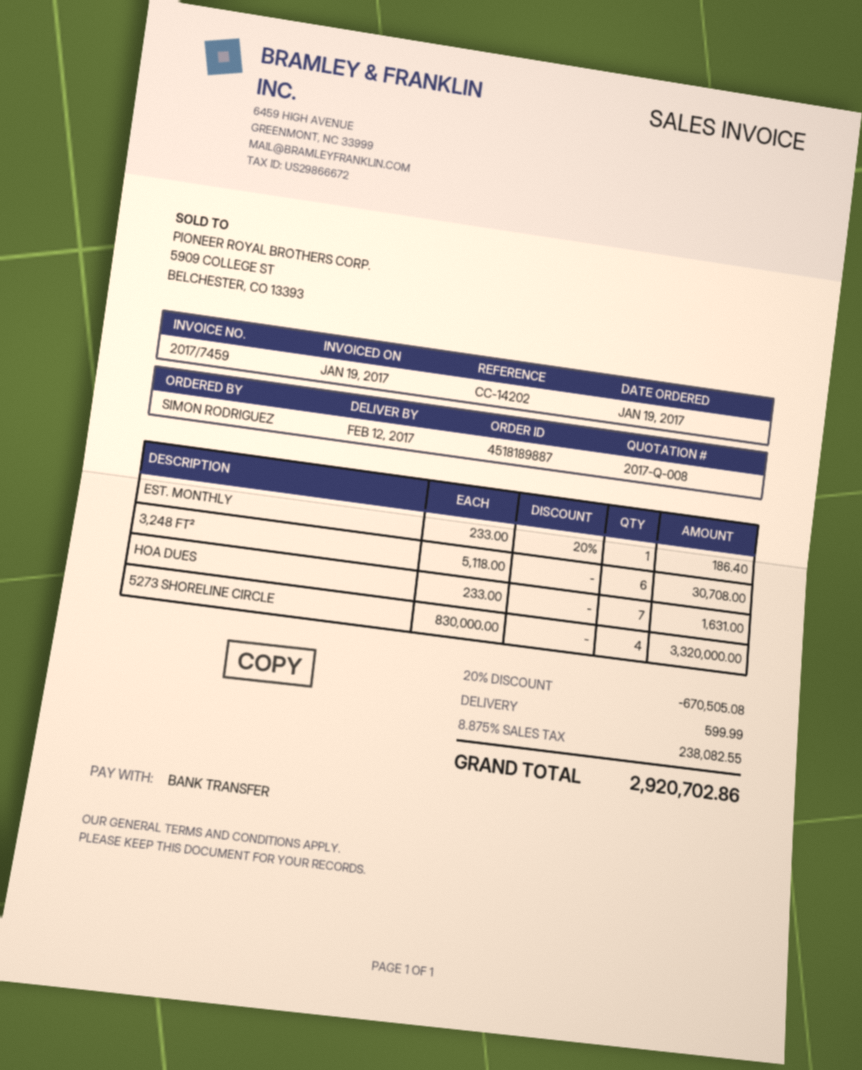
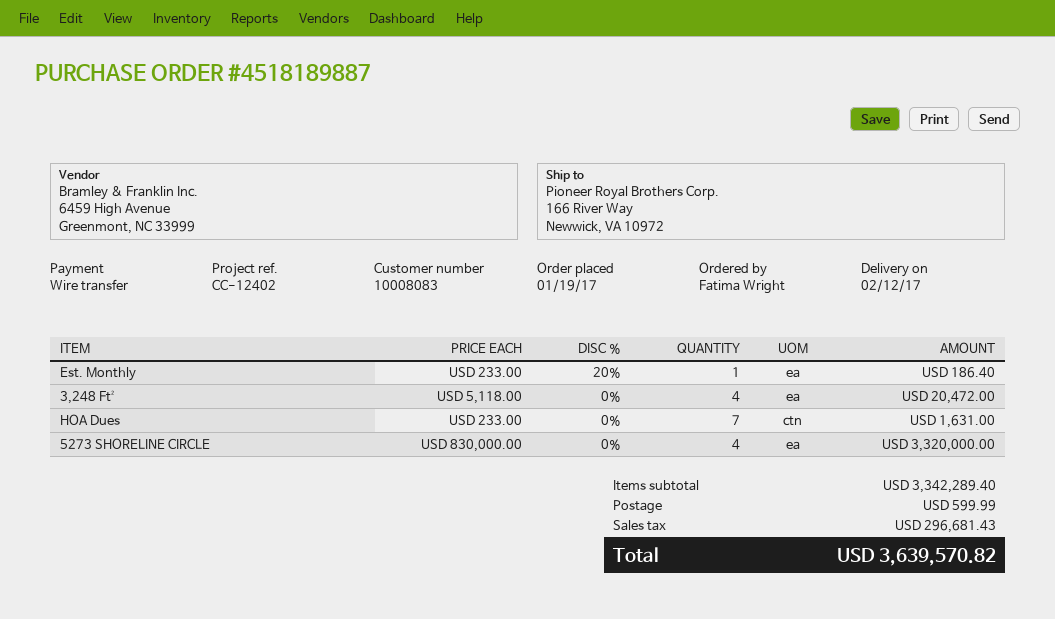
reference: CC-14202 -> CC-12402
ordered by: SIMON RODRIGUEZ -> Fatima Wright
3,248 FT²: 6 x 5118.00 = 30708.00 -> 4 x 5118.00 = 20472.00
discount: 20% = 670505.08 -> none
tax: 238082.55 -> 296681.43
total: 2920702.86 -> 3639570.82

